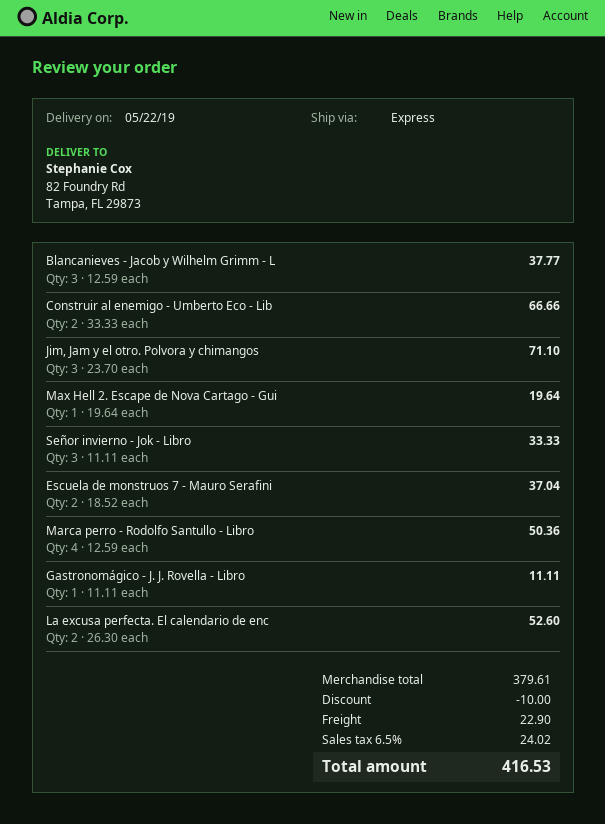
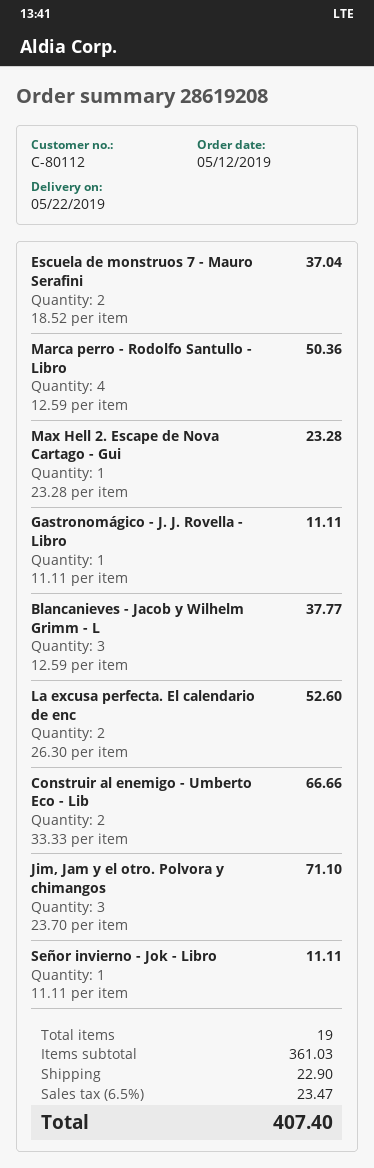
Max Hell 2. Escape de Nova Cartago - Gui: 1 x 19.64 = 19.64 -> 1 x 23.28 = 23.28
Señor invierno - Jok - Libro: 3 x 11.11 = 33.33 -> 1 x 11.11 = 11.11
subtotal: 379.61 -> 361.03
discount: 10.00 -> none
tax: 6.5% = 24.02 -> 6.5% = 23.47
total: 416.53 -> 407.40

